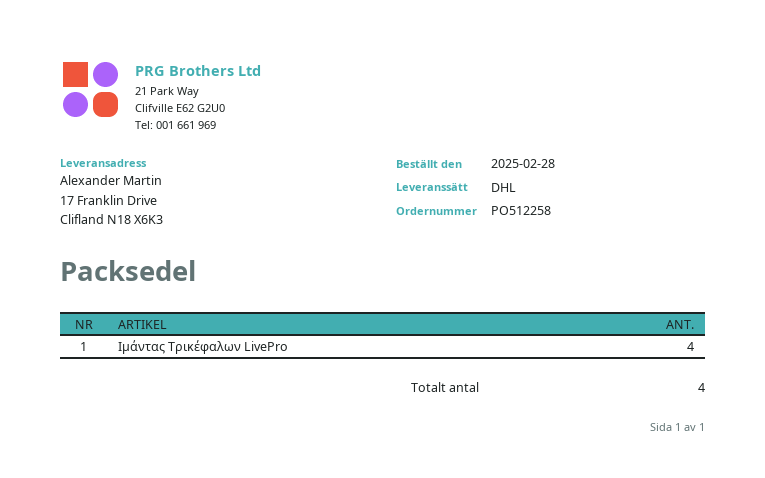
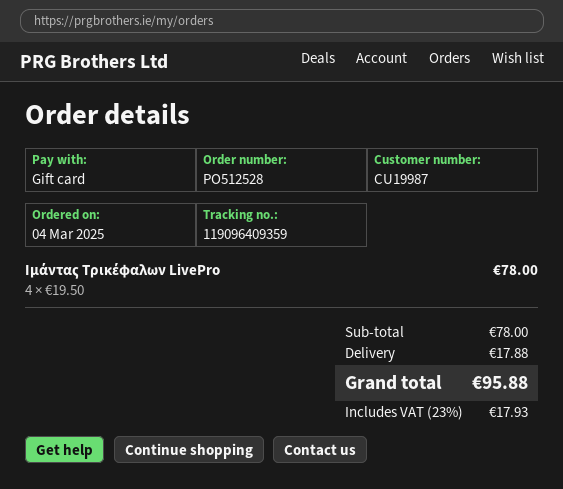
order number: PO512258 -> PO512528
order date: 2025-02-28 -> 2025-03-04

